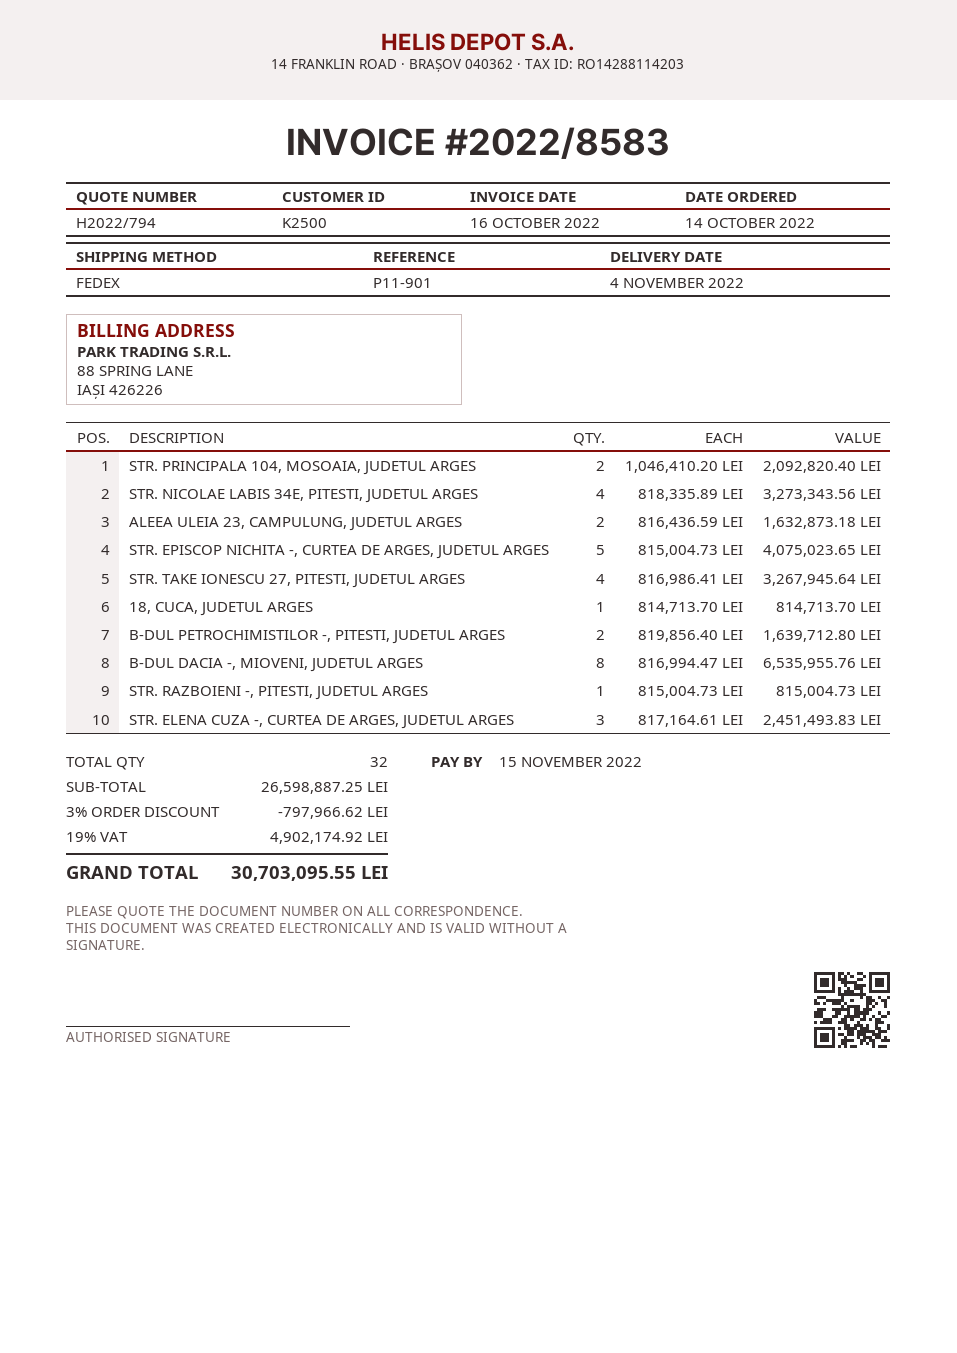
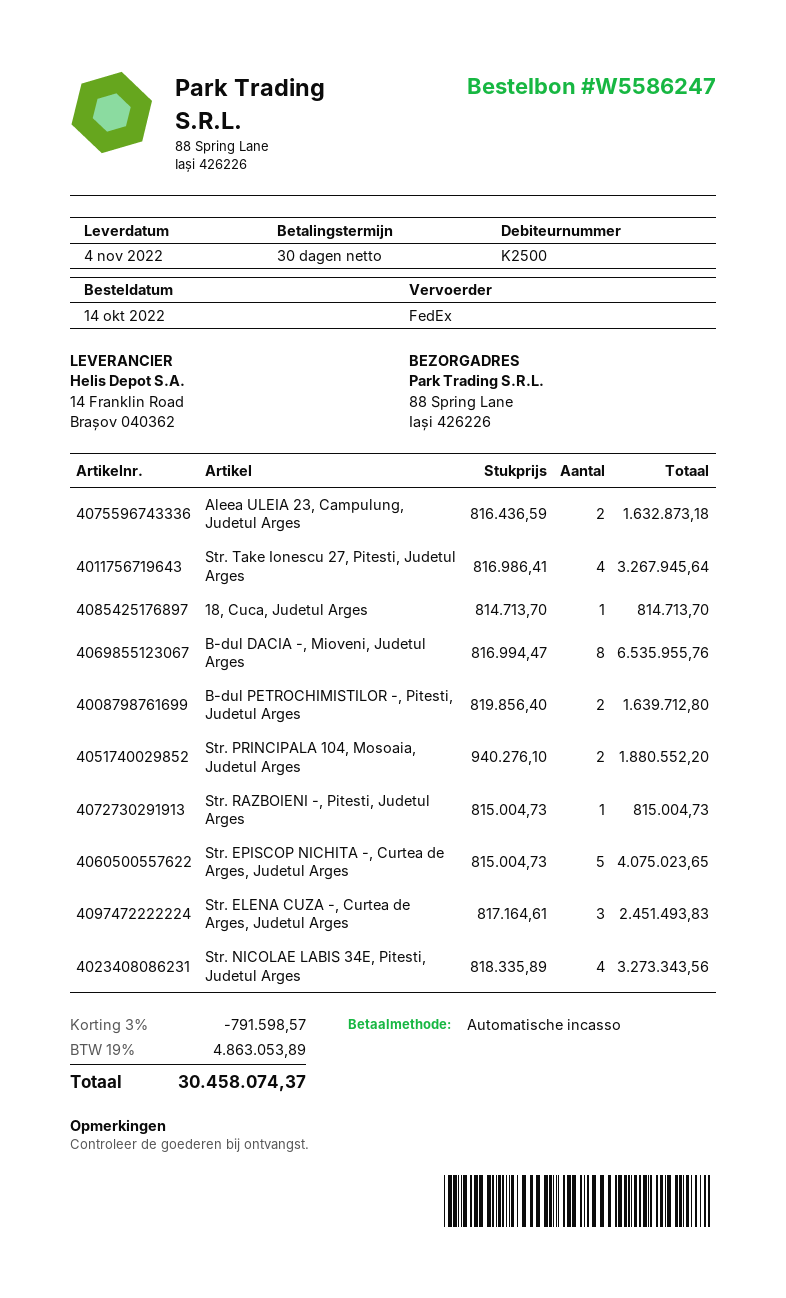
STR. PRINCIPALA 104, MOSOAIA, JUDETUL ARGES: 2 x 1046410.20 = 2092820.40 -> 2 x 940276.10 = 1880552.20
discount: 3% = 797966.62 -> 3% = 791598.57
tax: 19% = 4902174.92 -> 19% = 4863053.89
total: 30703095.55 -> 30458074.37

